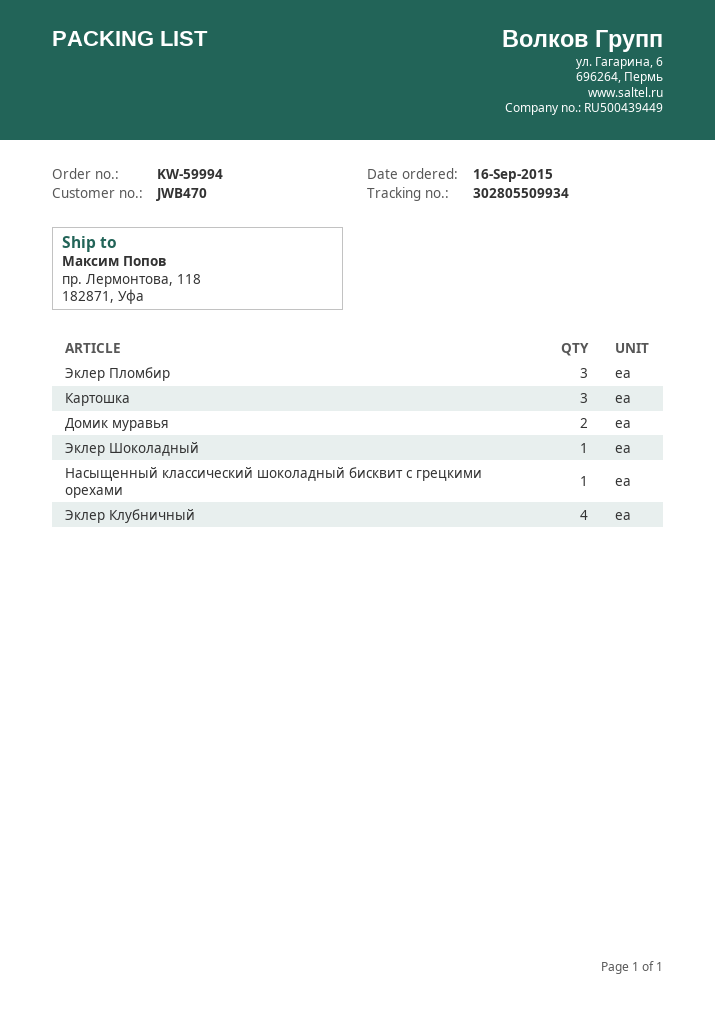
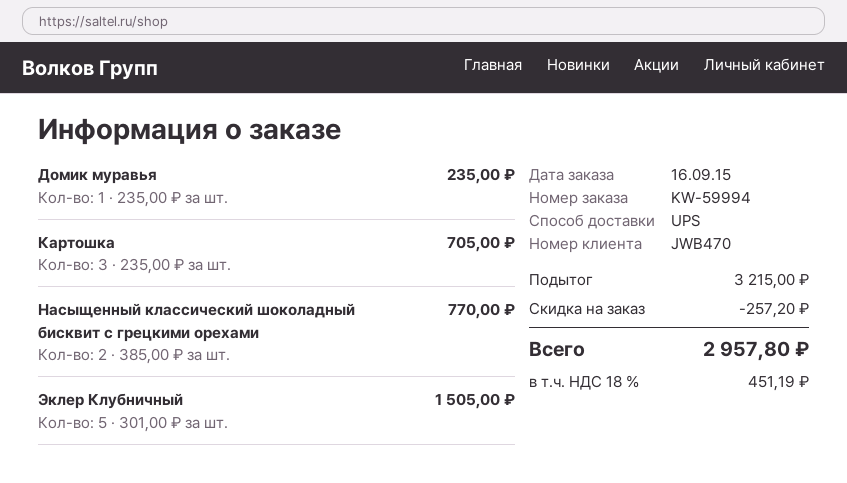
Эклер Пломбир: 3 -> none
Домик муравья: 2 -> 1
Эклер Шоколадный: 1 -> none
Насыщенный классический шоколадный бисквит с грецкими орехами: 1 -> 2
Эклер Клубничный: 4 -> 5

